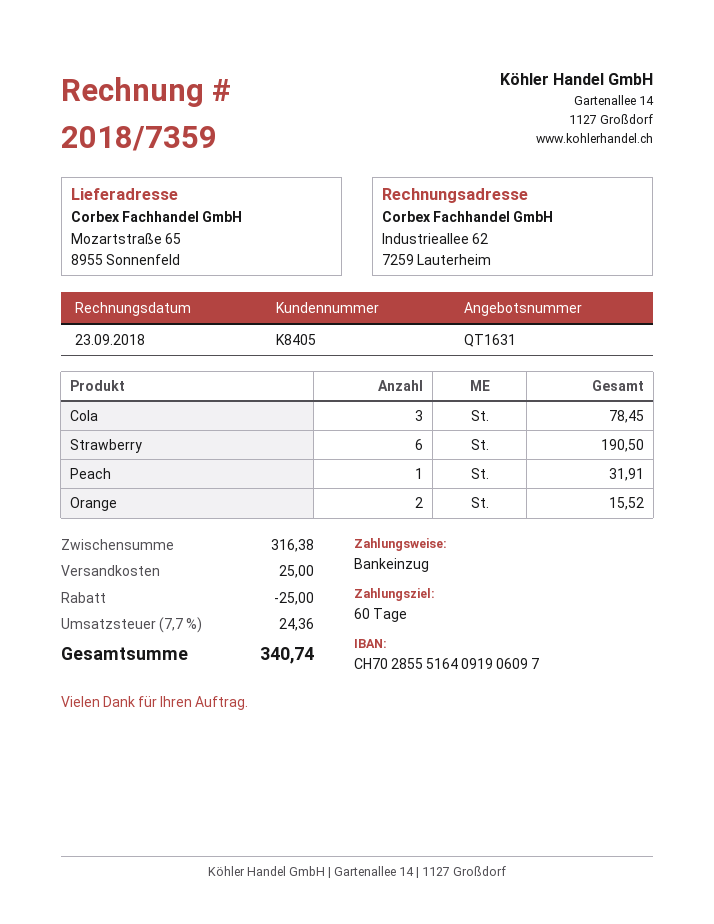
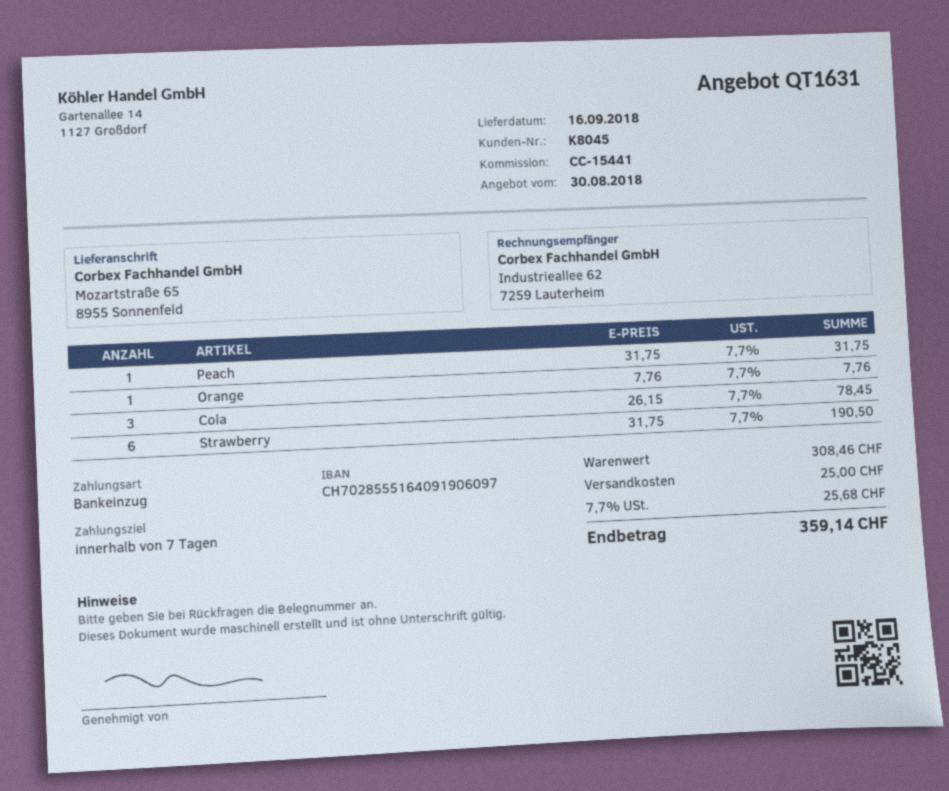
payment terms: 60 days -> 7 days
customer number: K8405 -> K8045
Peach: 1 for 31.91 -> 1 for 31.75
Orange: 2 for 15.52 -> 1 for 7.76
subtotal: 316.38 -> 308.46
discount: 25.00 -> none
tax: 7.7% = 24.36 -> 7.7% = 25.68
total: 340.74 -> 359.14

